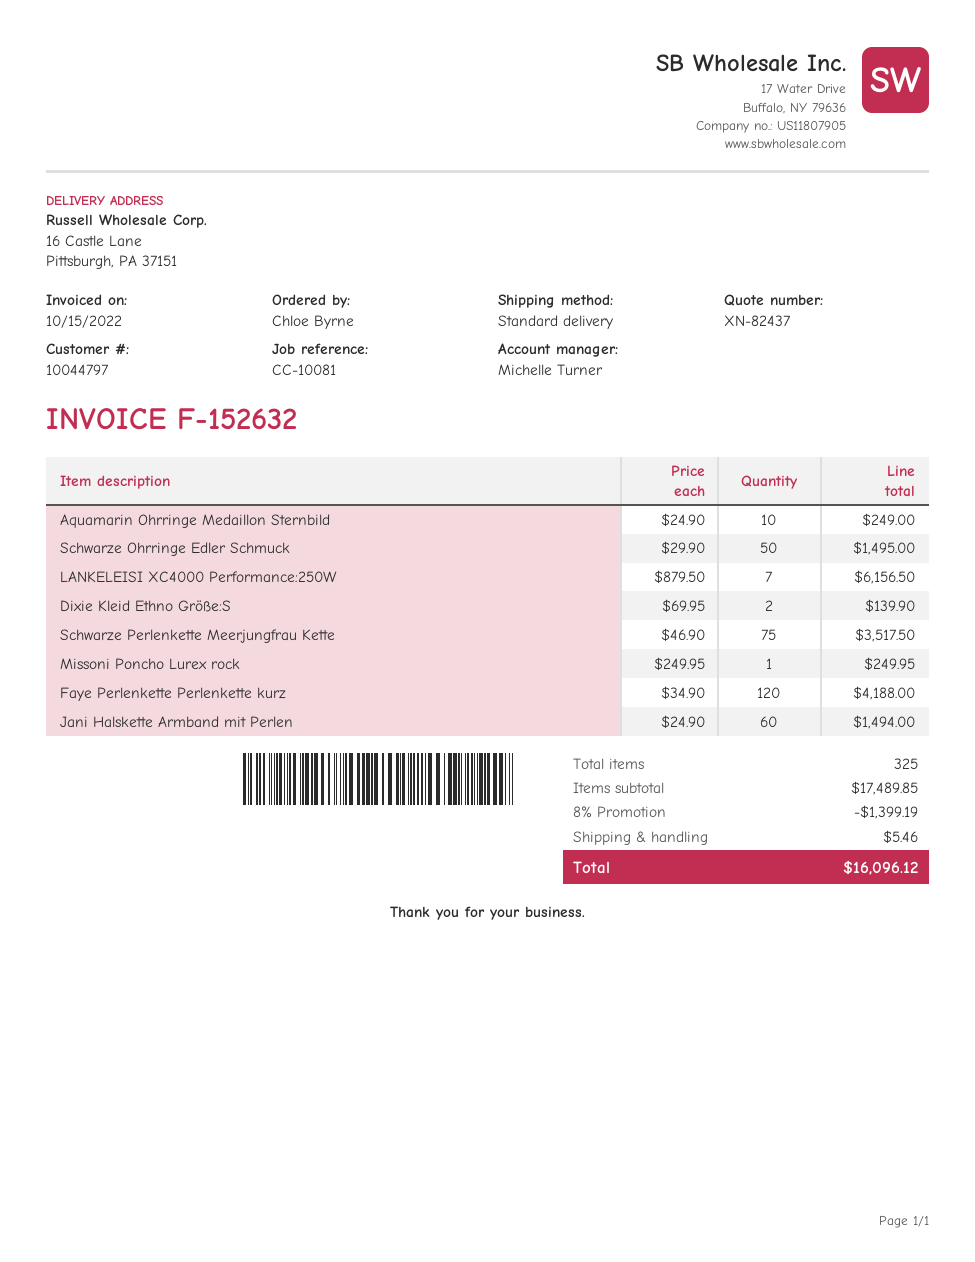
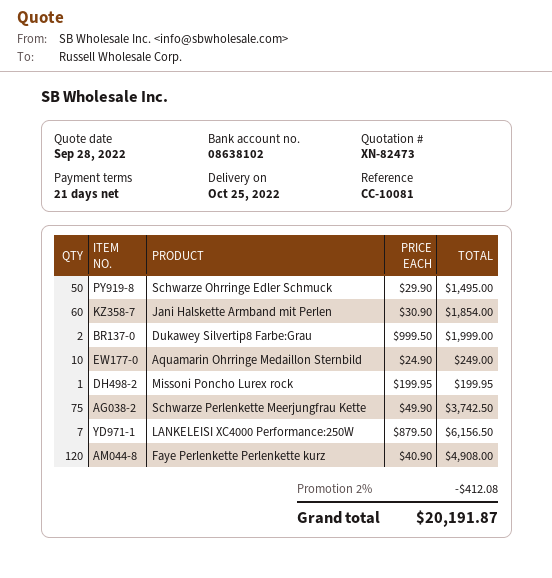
quote number: XN-82437 -> XN-82473
Dixie Kleid Ethno Größe:S: 2 x 69.95 = 139.90 -> none
Schwarze Perlenkette Meerjungfrau Kette: 75 x 46.90 = 3517.50 -> 75 x 49.90 = 3742.50
Missoni Poncho Lurex rock: 1 x 249.95 = 249.95 -> 1 x 199.95 = 199.95
Faye Perlenkette Perlenkette kurz: 120 x 34.90 = 4188.00 -> 120 x 40.90 = 4908.00
Jani Halskette Armband mit Perlen: 60 x 24.90 = 1494.00 -> 60 x 30.90 = 1854.00
Dukawey Silvertip8 Farbe:Grau: none -> 2 x 999.50 = 1999.00
discount: 8% = 1399.19 -> 2% = 412.08
shipping: 5.46 -> none
total: 16096.12 -> 20191.87

